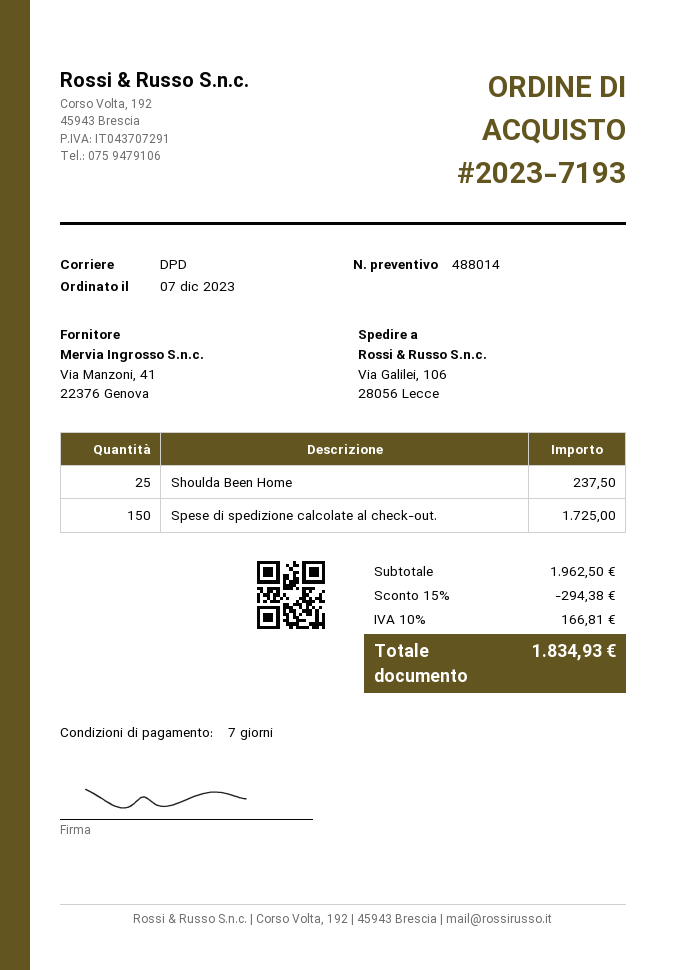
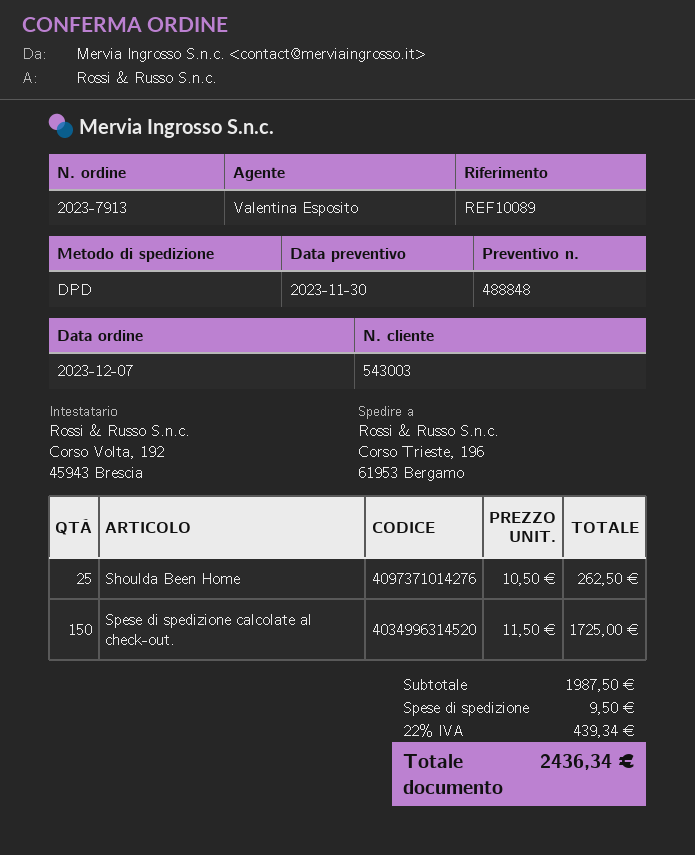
quote number: 488014 -> 488848
order number: 2023-7193 -> 2023-7913
ship to: Via Galilei, 106, 28056 Lecce -> Corso Trieste, 196, 61953 Bergamo
Shoulda Been Home: 25 for 237.50 -> 25 for 262.50
subtotal: 1962.50 -> 1987.50
discount: 15% = 294.38 -> none
shipping: none -> 9.50
tax: 10% = 166.81 -> 22% = 439.34
total: 1834.93 -> 2436.34

